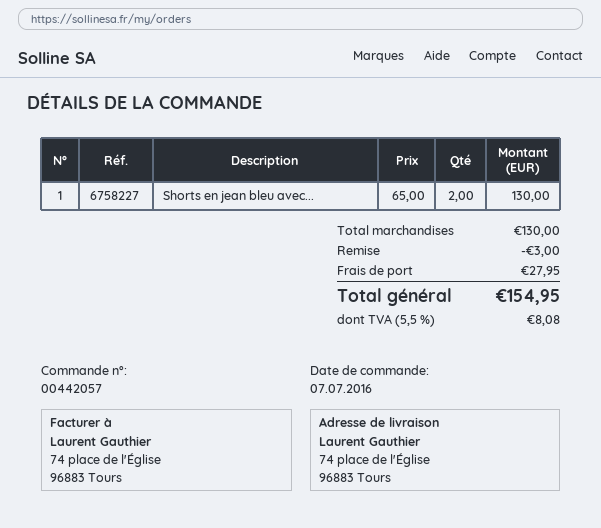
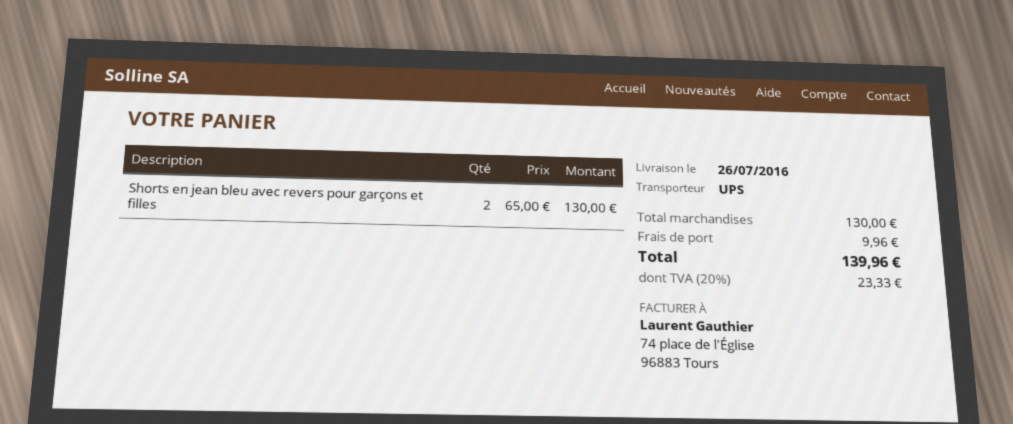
discount: 3.00 -> none
shipping: 27.95 -> 9.96
tax: 5.5% = 8.08 -> 20% = 23.33
total: 154.95 -> 139.96

